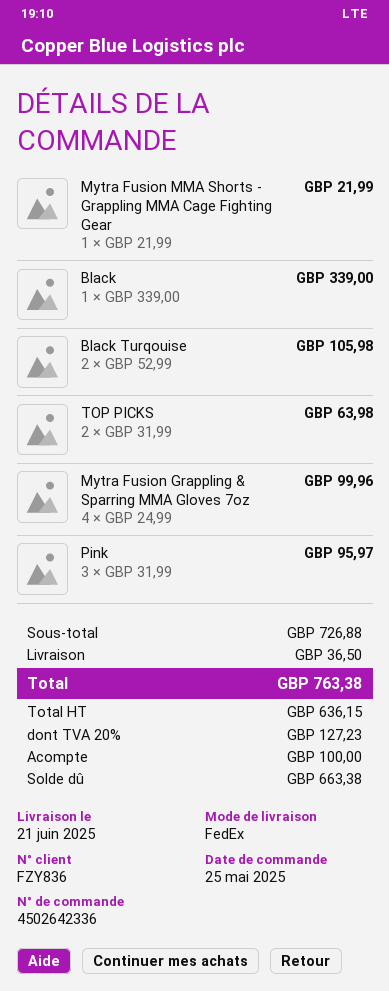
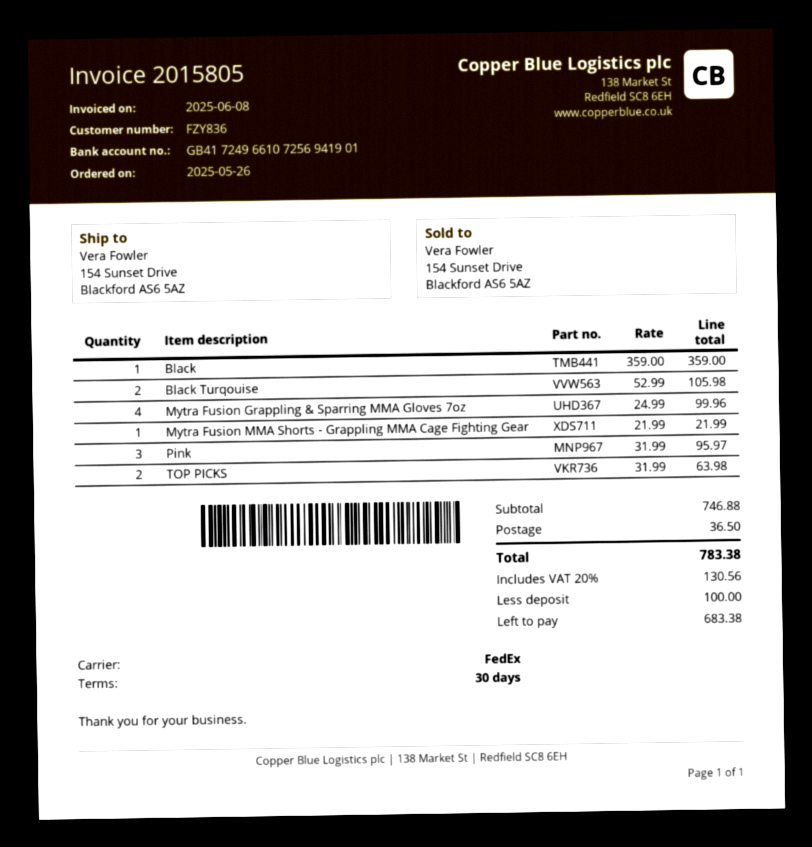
order date: 2025-05-25 -> 2025-05-26
Black: 1 x 339.00 = 339.00 -> 1 x 359.00 = 359.00
subtotal: 726.88 -> 746.88
tax: 20% = 127.23 -> 20% = 130.56
total: 763.38 -> 783.38
balance: 663.38 -> 683.38

